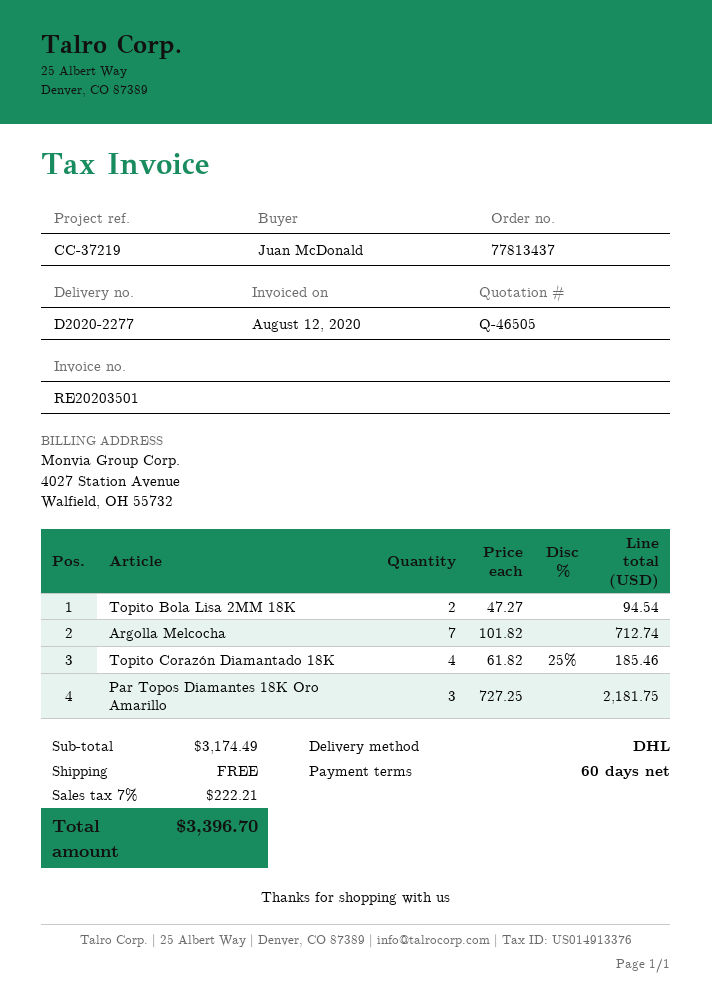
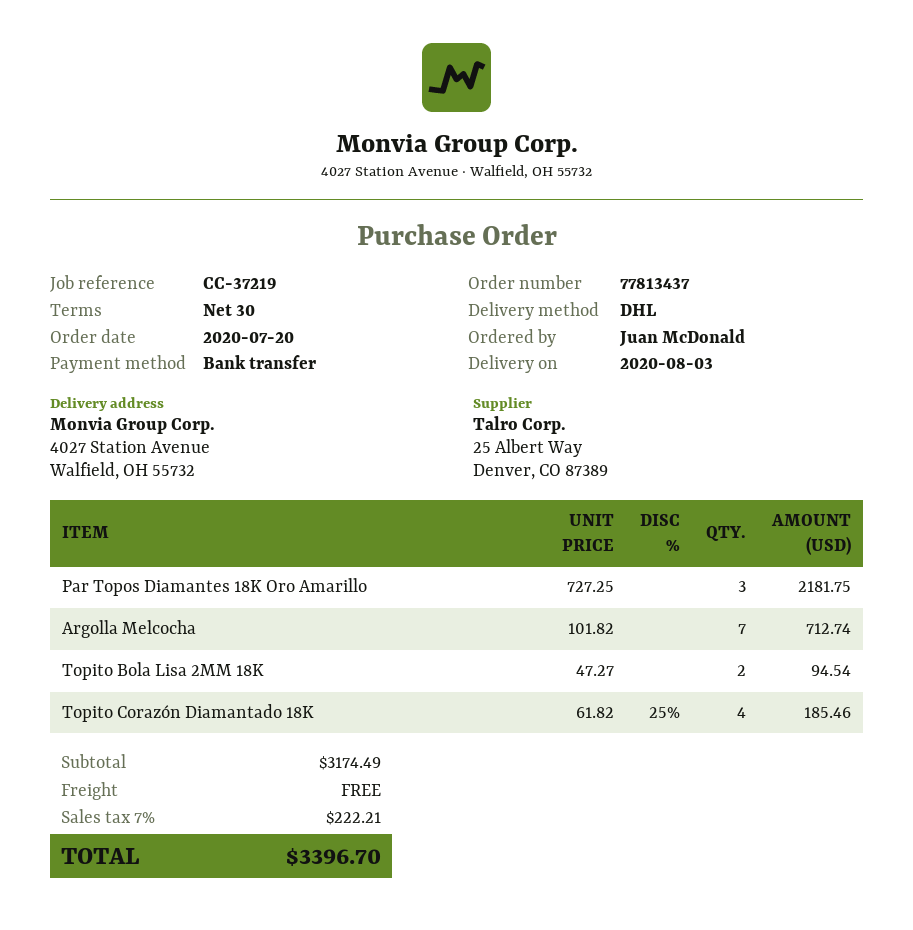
payment terms: 60 days -> 30 days

